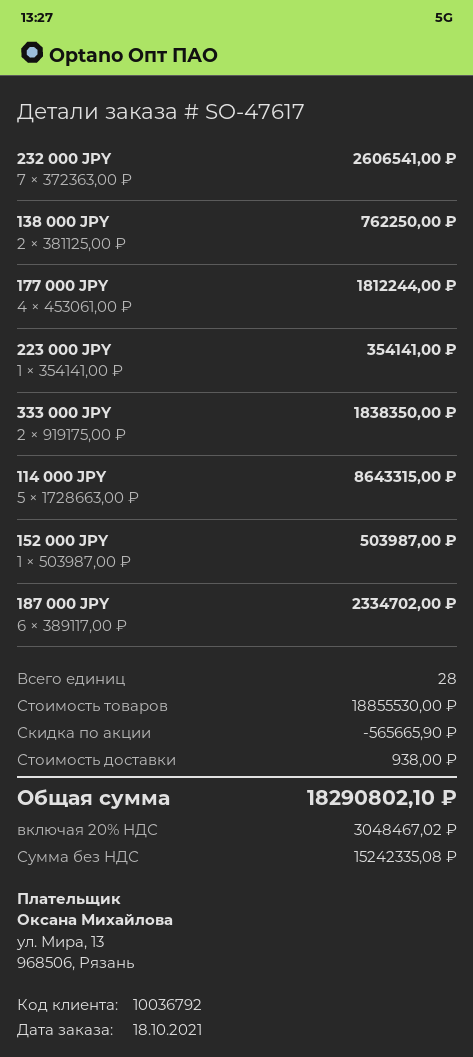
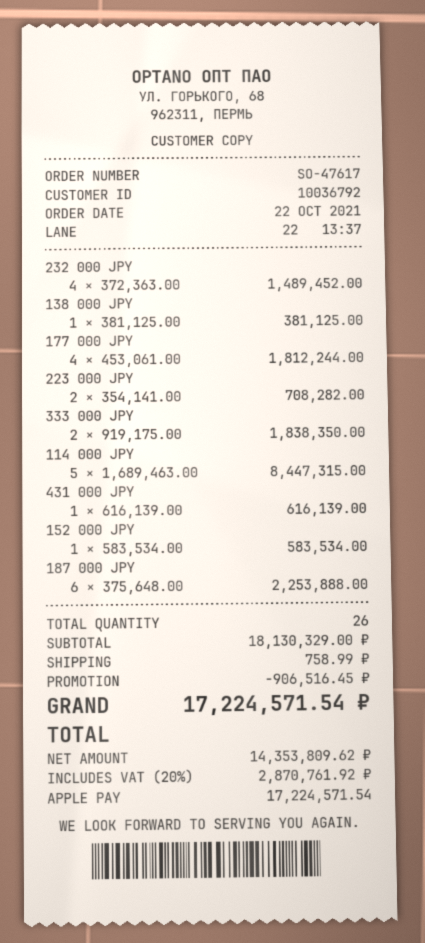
order date: 2021-10-18 -> 2021-10-22
232 000 JPY: 7 x 372363.00 = 2606541.00 -> 4 x 372363.00 = 1489452.00
138 000 JPY: 2 x 381125.00 = 762250.00 -> 1 x 381125.00 = 381125.00
223 000 JPY: 1 x 354141.00 = 354141.00 -> 2 x 354141.00 = 708282.00
114 000 JPY: 5 x 1728663.00 = 8643315.00 -> 5 x 1689463.00 = 8447315.00
152 000 JPY: 1 x 503987.00 = 503987.00 -> 1 x 583534.00 = 583534.00
187 000 JPY: 6 x 389117.00 = 2334702.00 -> 6 x 375648.00 = 2253888.00
431 000 JPY: none -> 1 x 616139.00 = 616139.00
total quantity: 28 -> 26
subtotal: 18855530.00 -> 18130329.00
discount: 565665.90 -> 906516.45
shipping: 938.00 -> 758.99
net: 15242335.08 -> 14353809.62
tax: 20% = 3048467.02 -> 20% = 2870761.92
total: 18290802.10 -> 17224571.54

